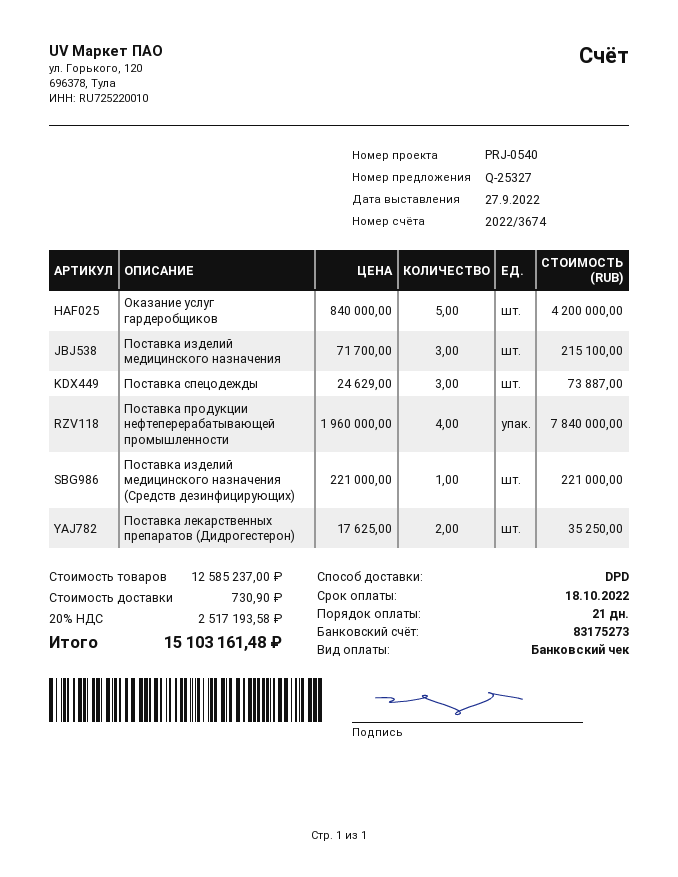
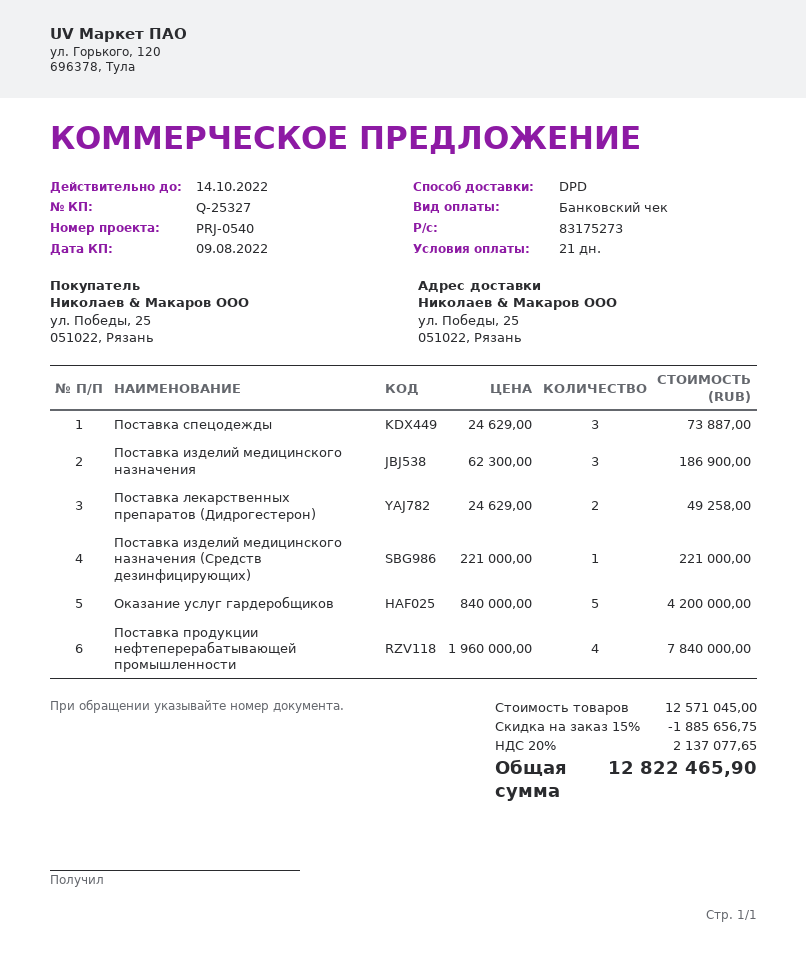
Поставка изделий медицинского назначения: 3 x 71700.00 = 215100.00 -> 3 x 62300.00 = 186900.00
Поставка лекарственных препаратов (Дидрогестерон): 2 x 17625.00 = 35250.00 -> 2 x 24629.00 = 49258.00
subtotal: 12585237.00 -> 12571045.00
discount: none -> 15% = 1885656.75
shipping: 730.90 -> none
tax: 20% = 2517193.58 -> 20% = 2137077.65
total: 15103161.48 -> 12822465.90

